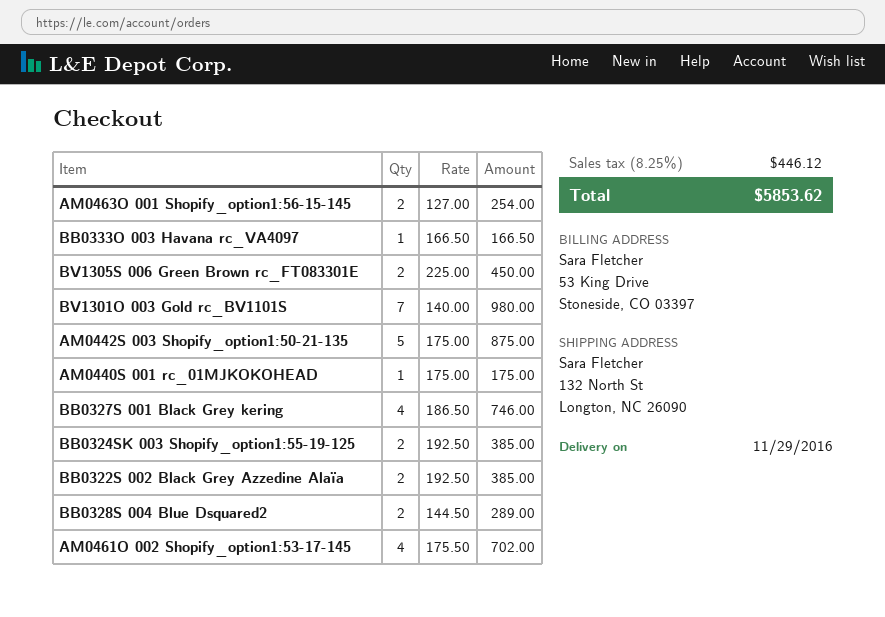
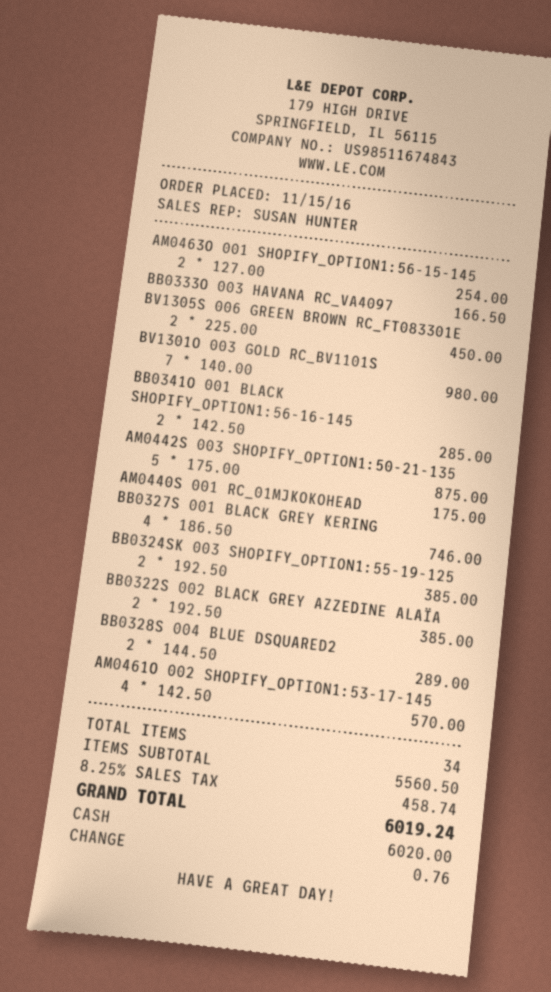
AM0461O 002 Shopify_option1:53-17-145: 4 x 175.50 = 702.00 -> 4 x 142.50 = 570.00
BB0341O 001 BLACK SHOPIFY_OPTION1:56-16-145: none -> 2 x 142.50 = 285.00
tax: 8.25% = 446.12 -> 8.25% = 458.74
total: 5853.62 -> 6019.24

